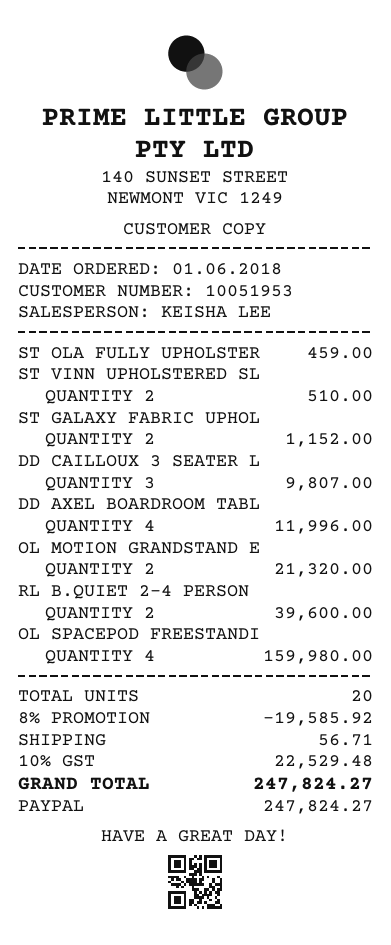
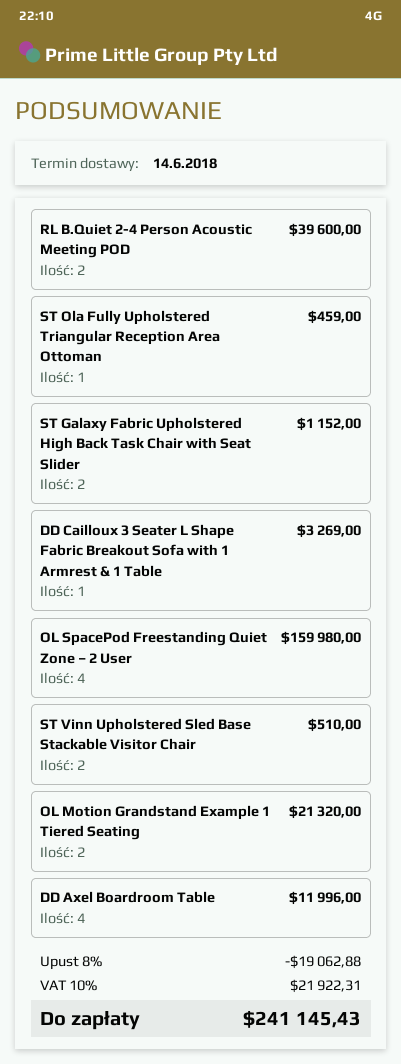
DD CAILLOUX 3 SEATER L: 3 for 9807.00 -> 1 for 3269.00
discount: 8% = 19585.92 -> 8% = 19062.88
shipping: 56.71 -> none
tax: 10% = 22529.48 -> 10% = 21922.31
total: 247824.27 -> 241145.43

